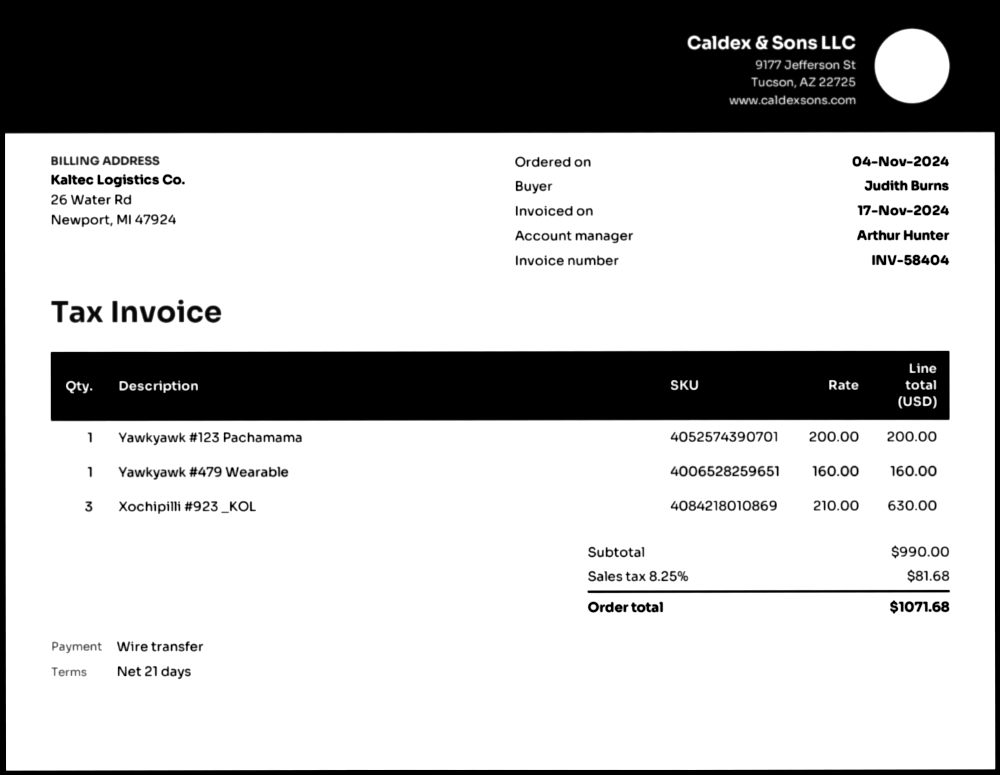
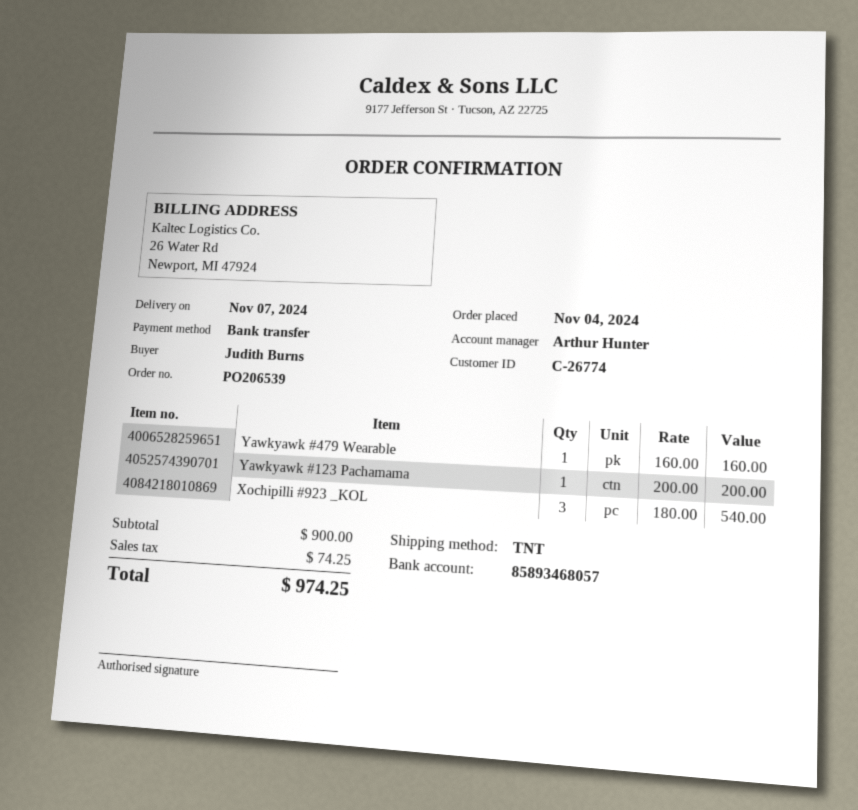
Xochipilli #923 _KOL: 3 x 210.00 = 630.00 -> 3 x 180.00 = 540.00
subtotal: 990.00 -> 900.00
tax: 81.68 -> 74.25
total: 1071.68 -> 974.25

